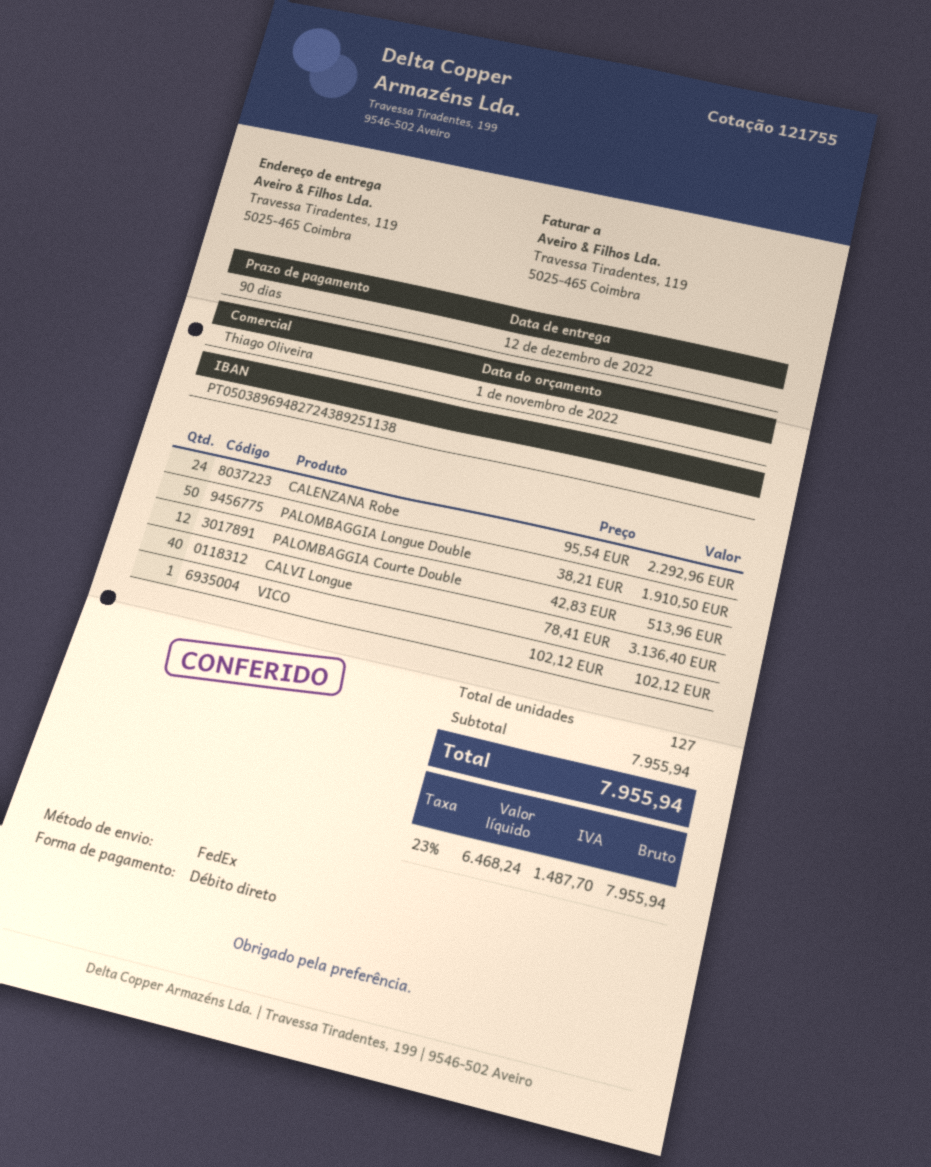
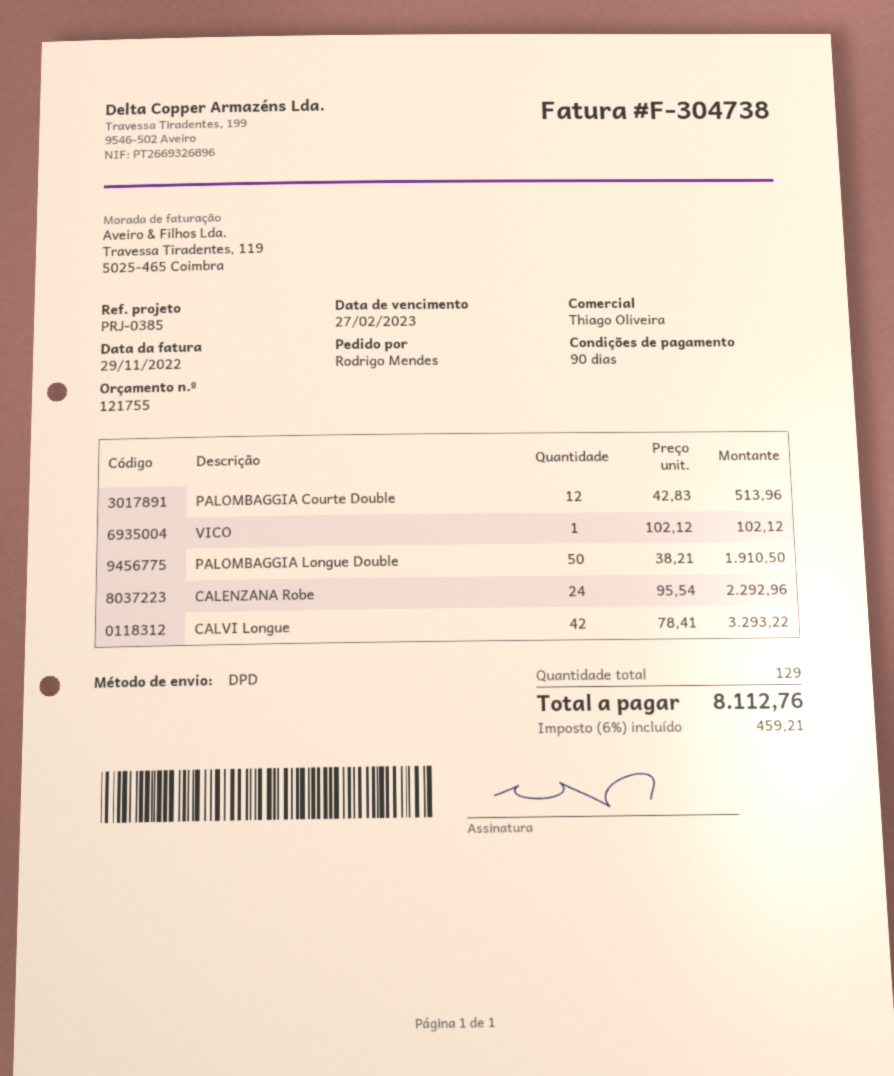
shipping method: FedEx -> DPD
CALVI Longue: 40 x 78.41 = 3136.40 -> 42 x 78.41 = 3293.22
total quantity: 127 -> 129
tax: 23% = 1487.70 -> 6% = 459.21
total: 7955.94 -> 8112.76

